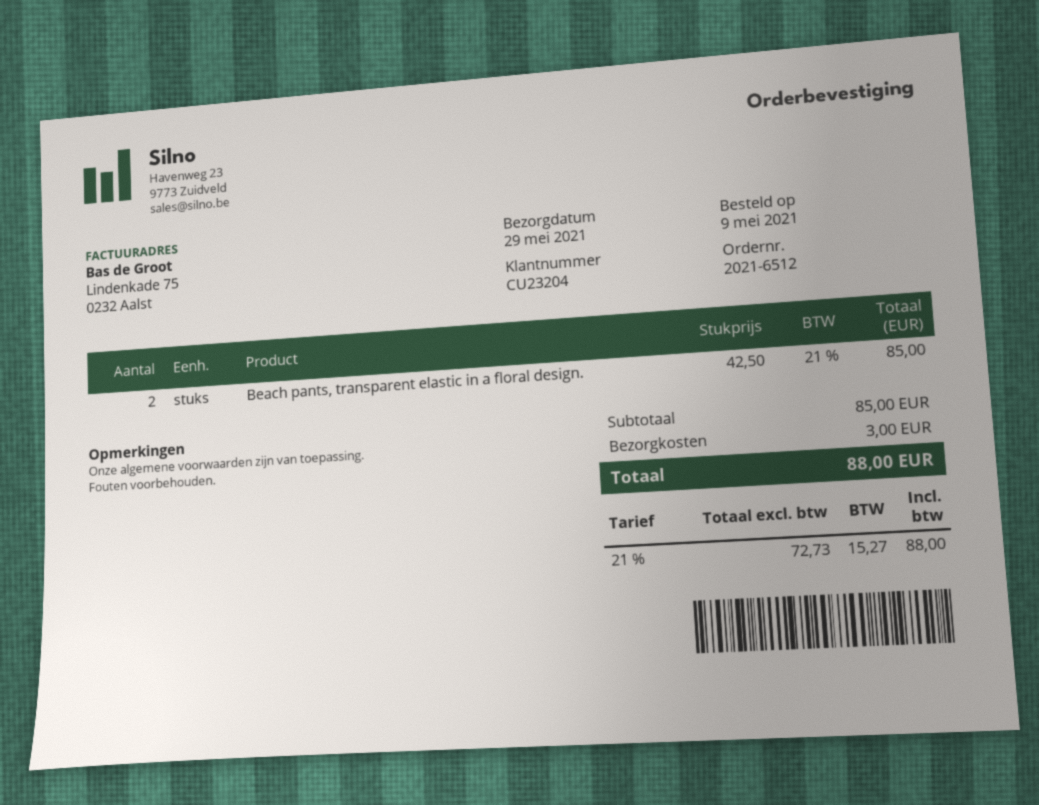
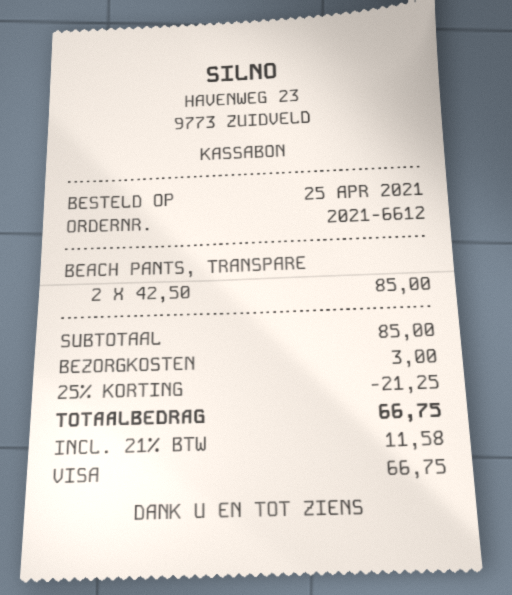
order number: 2021-6512 -> 2021-6612
order date: 2021-05-09 -> 2021-04-25
discount: none -> 25% = 21.25
tax: 21% = 15.27 -> 21% = 11.58
total: 88.00 -> 66.75

